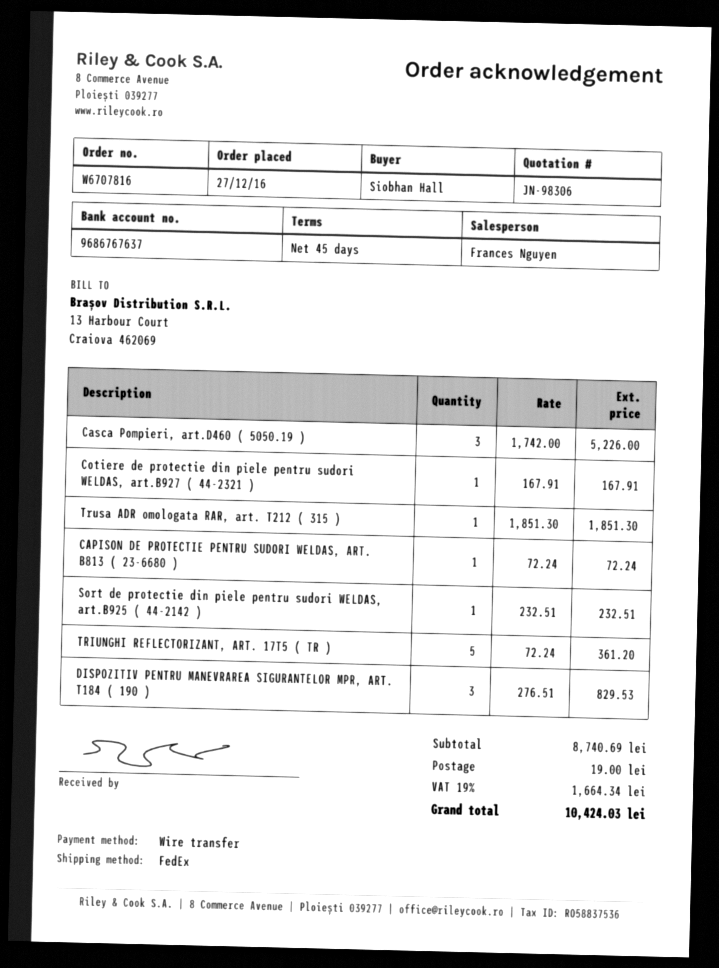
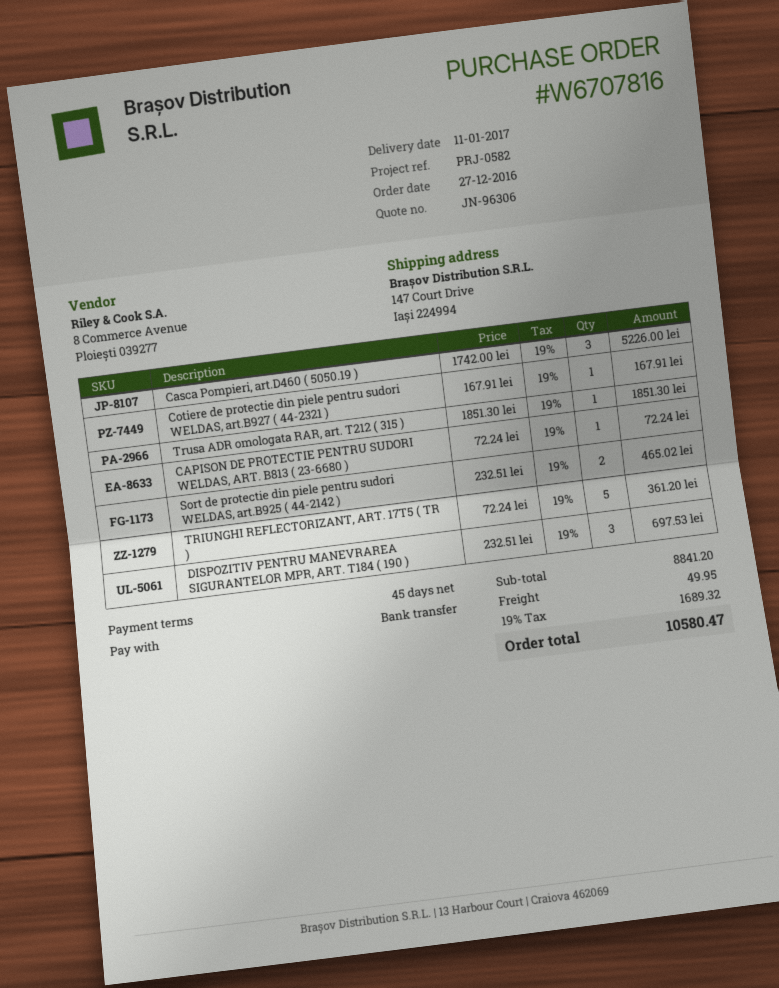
quote number: JN-98306 -> JN-96306
Sort de protectie din piele pentru sudori WELDAS, art.B925 ( 44-2142 ): 1 x 232.51 = 232.51 -> 2 x 232.51 = 465.02
DISPOZITIV PENTRU MANEVRAREA SIGURANTELOR MPR, ART. T184 ( 190 ): 3 x 276.51 = 829.53 -> 3 x 232.51 = 697.53
subtotal: 8740.69 -> 8841.20
shipping: 19.00 -> 49.95
tax: 19% = 1664.34 -> 19% = 1689.32
total: 10424.03 -> 10580.47

